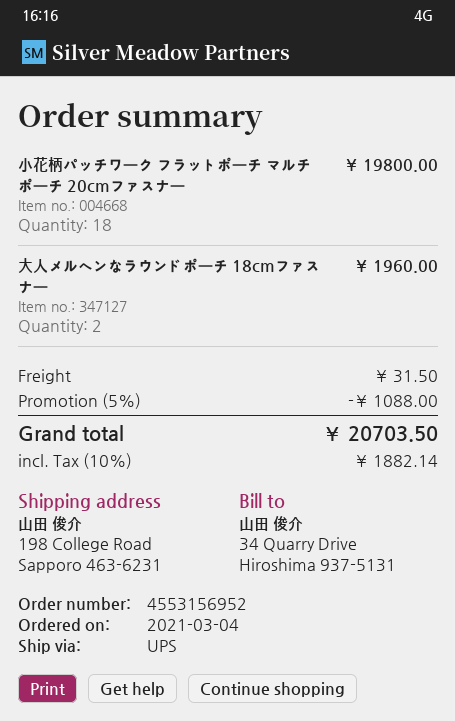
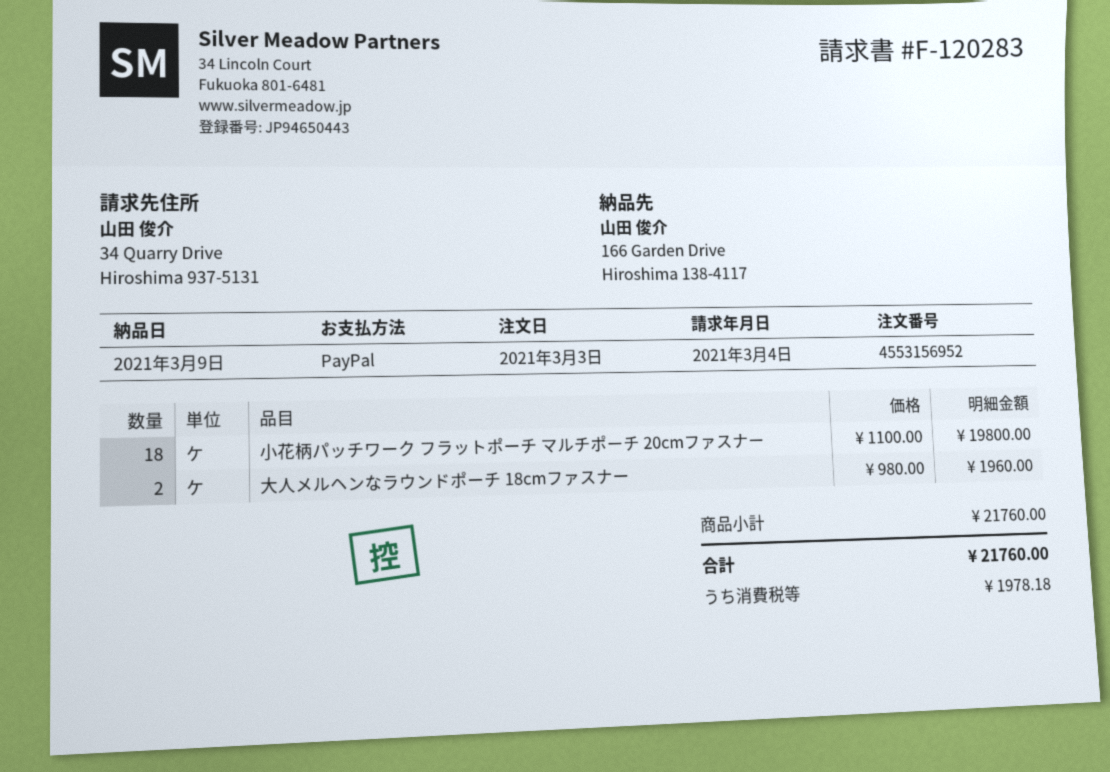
order date: 2021-03-04 -> 2021-03-03
ship to: 198 College Road, Sapporo 463-6231 -> 166 Garden Drive, Hiroshima 138-4117
discount: 5% = 1088.00 -> none
shipping: 31.50 -> none
tax: 1882.14 -> 1978.18
total: 20703.50 -> 21760.00

